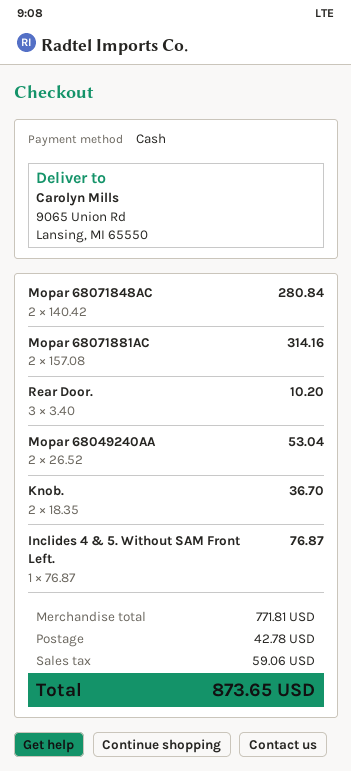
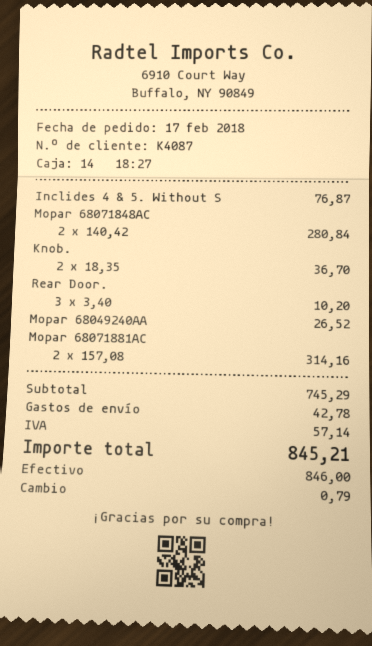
Mopar 68049240AA: 2 x 26.52 = 53.04 -> 1 x 26.52 = 26.52
subtotal: 771.81 -> 745.29
tax: 59.06 -> 57.14
total: 873.65 -> 845.21

